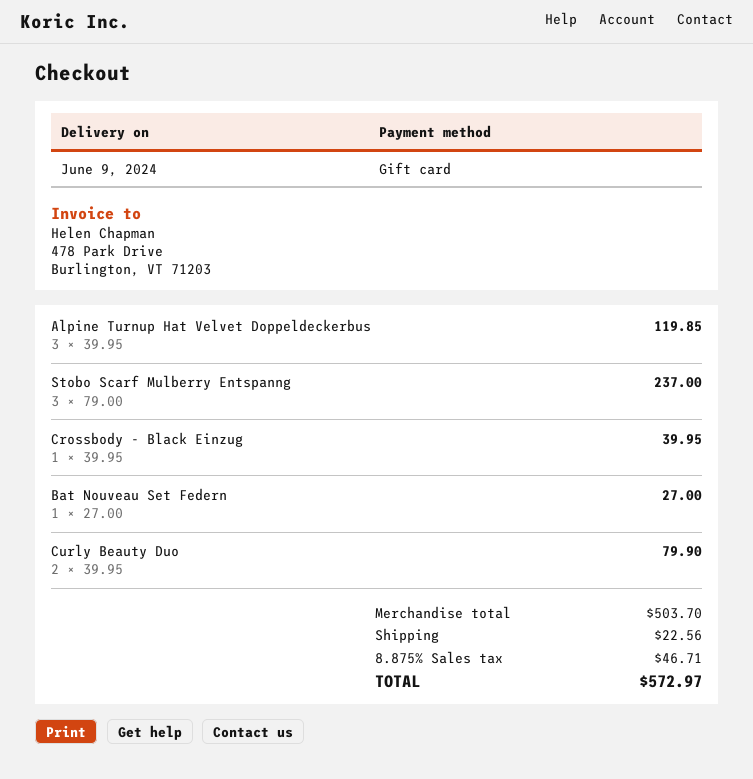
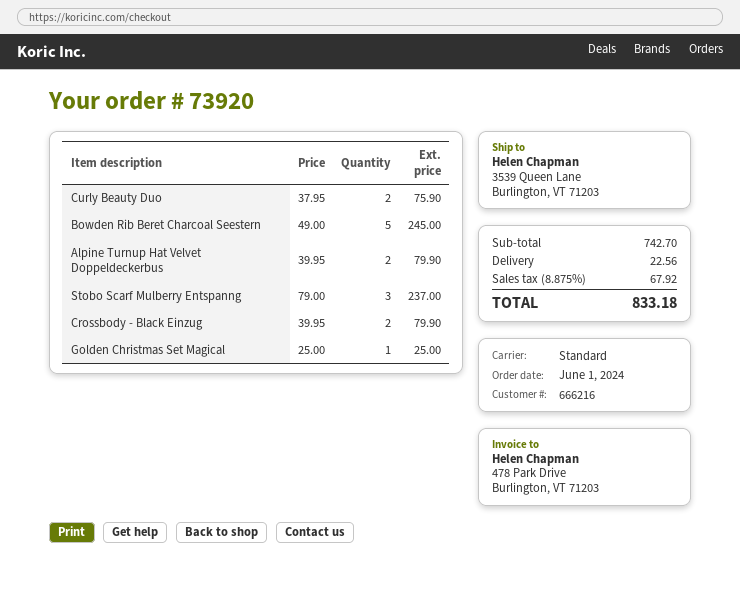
Alpine Turnup Hat Velvet Doppeldeckerbus: 3 x 39.95 = 119.85 -> 2 x 39.95 = 79.90
Crossbody - Black Einzug: 1 x 39.95 = 39.95 -> 2 x 39.95 = 79.90
Bat Nouveau Set Federn: 1 x 27.00 = 27.00 -> none
Curly Beauty Duo: 2 x 39.95 = 79.90 -> 2 x 37.95 = 75.90
Bowden Rib Beret Charcoal Seestern: none -> 5 x 49.00 = 245.00
Golden Christmas Set Magical: none -> 1 x 25.00 = 25.00
subtotal: 503.70 -> 742.70
tax: 8.875% = 46.71 -> 8.875% = 67.92
total: 572.97 -> 833.18

